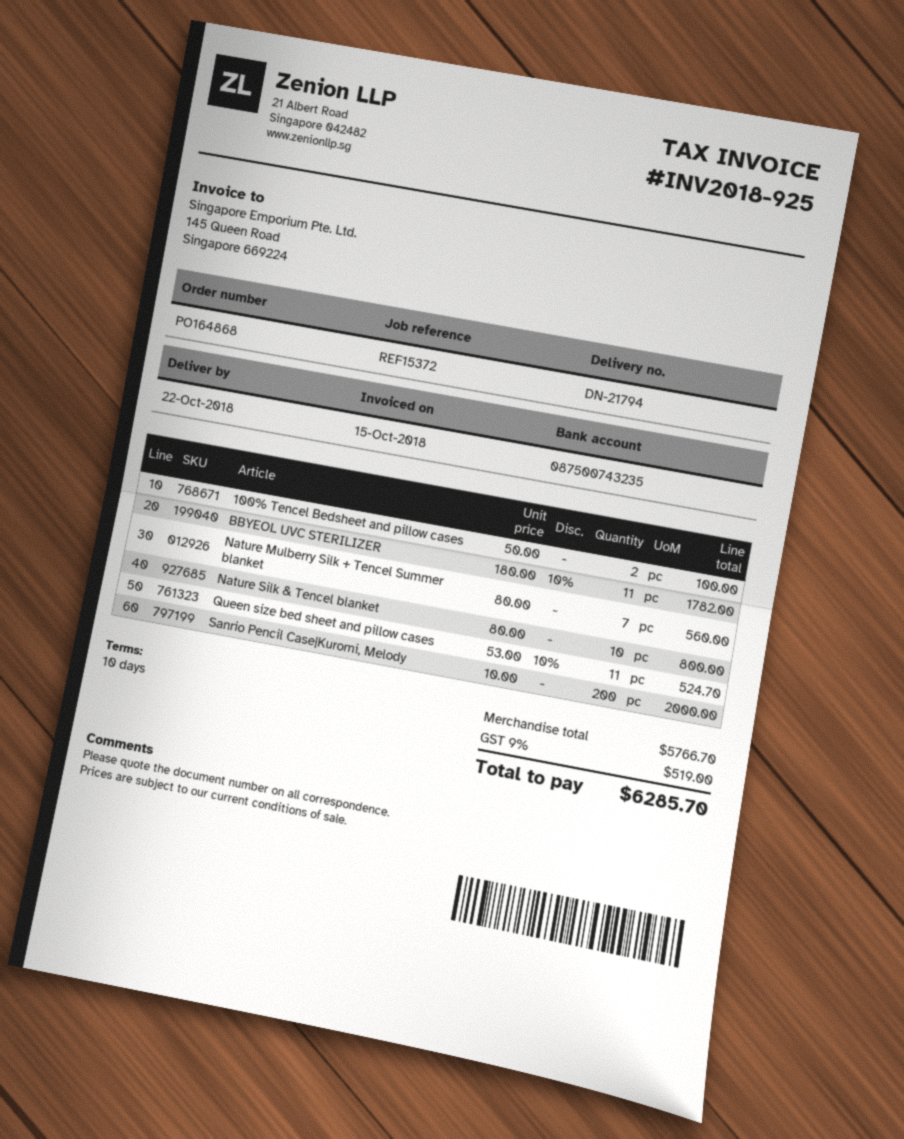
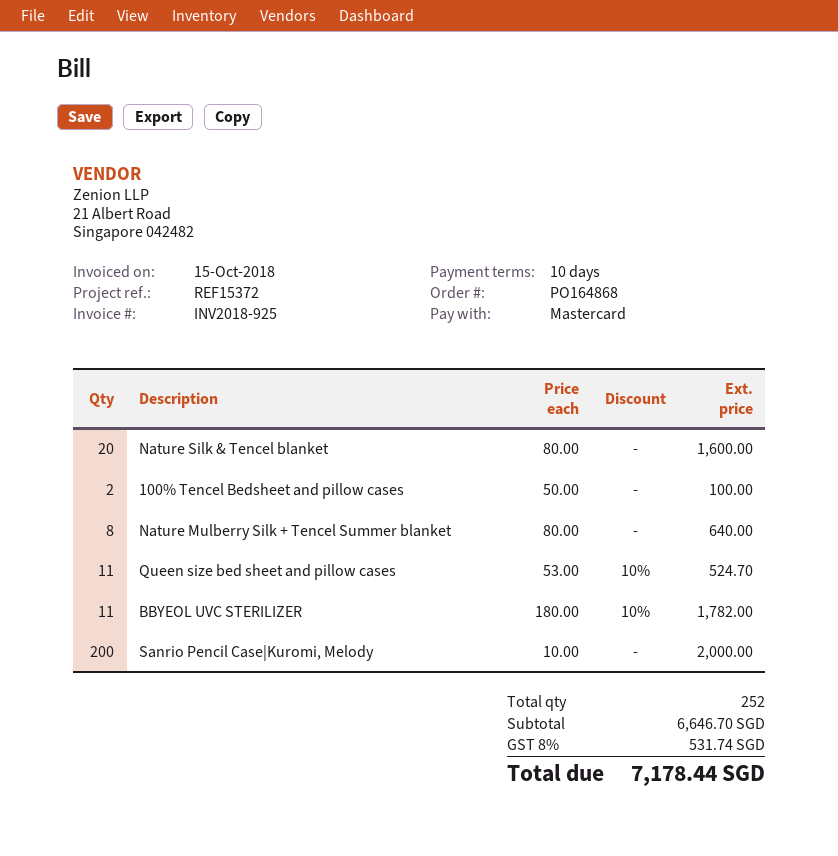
Nature Mulberry Silk + Tencel Summer blanket: 7 x 80.00 = 560.00 -> 8 x 80.00 = 640.00
Nature Silk & Tencel blanket: 10 x 80.00 = 800.00 -> 20 x 80.00 = 1600.00
subtotal: 5766.70 -> 6646.70
tax: 9% = 519.00 -> 8% = 531.74
total: 6285.70 -> 7178.44

